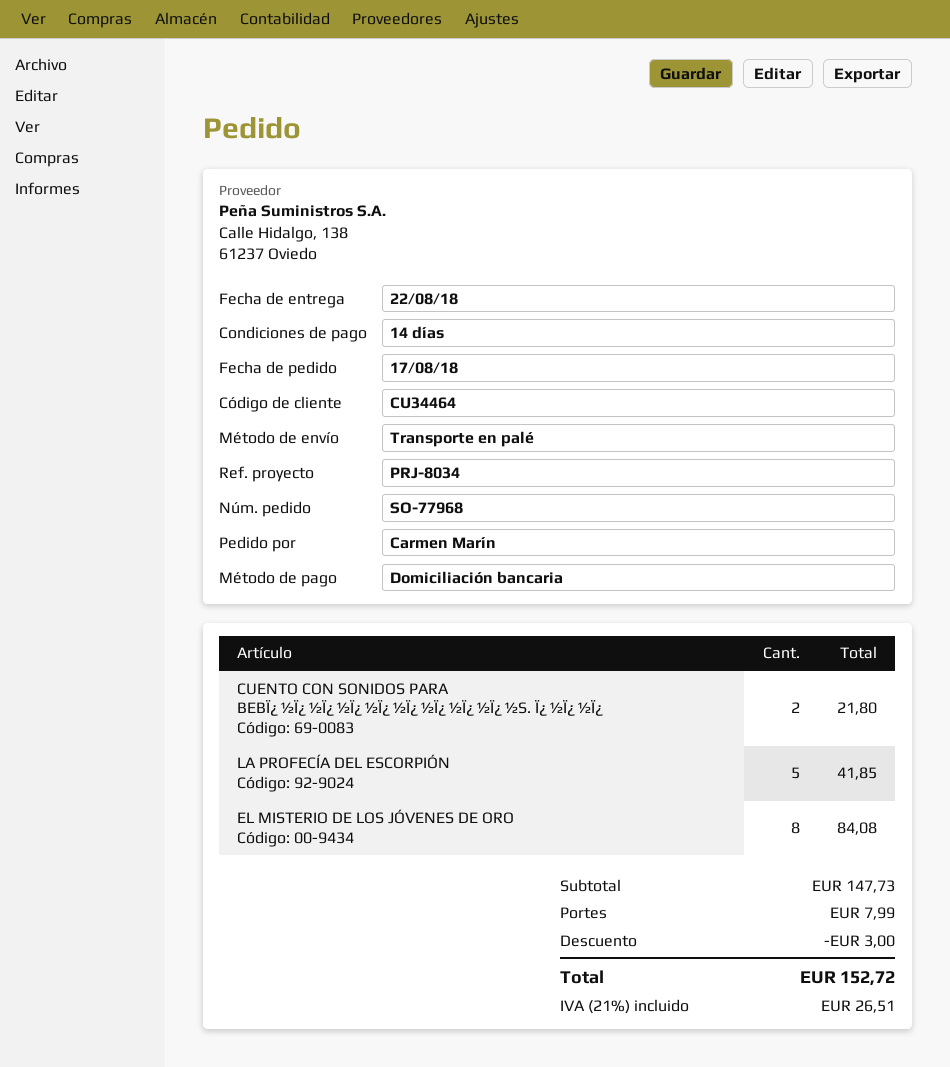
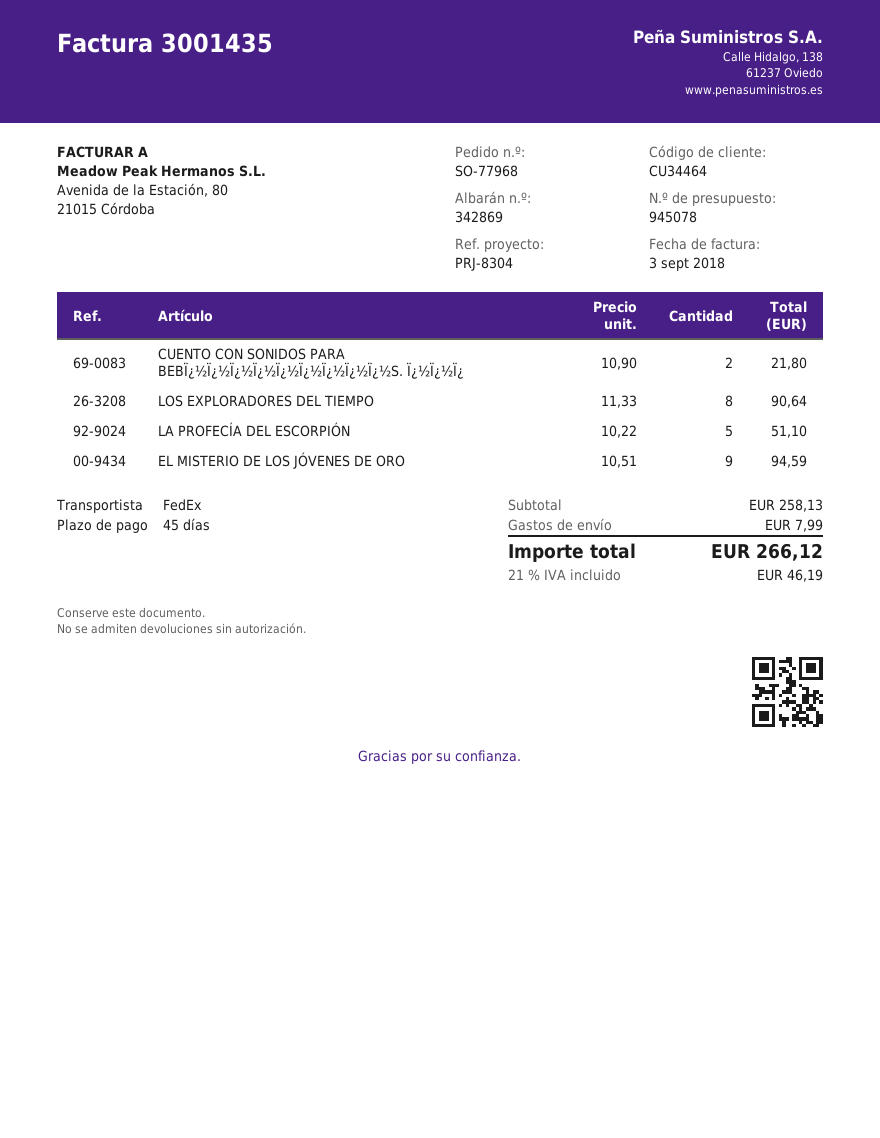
payment terms: 14 days -> 45 days
reference: PRJ-8034 -> PRJ-8304
shipping method: pallet freight -> FedEx
LA PROFECÍA DEL ESCORPIÓN: 5 for 41.85 -> 5 for 51.10
EL MISTERIO DE LOS JÓVENES DE ORO: 8 for 84.08 -> 9 for 94.59
LOS EXPLORADORES DEL TIEMPO: none -> 8 for 90.64
subtotal: 147.73 -> 258.13
discount: 3.00 -> none
tax: 21% = 26.51 -> 21% = 46.19
total: 152.72 -> 266.12

